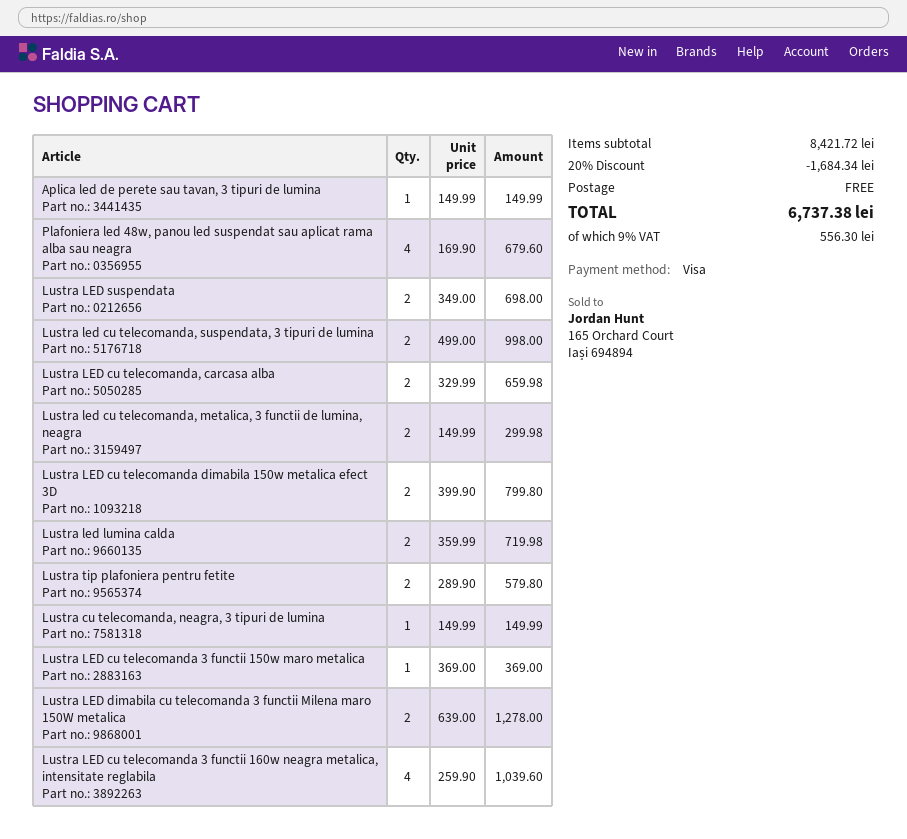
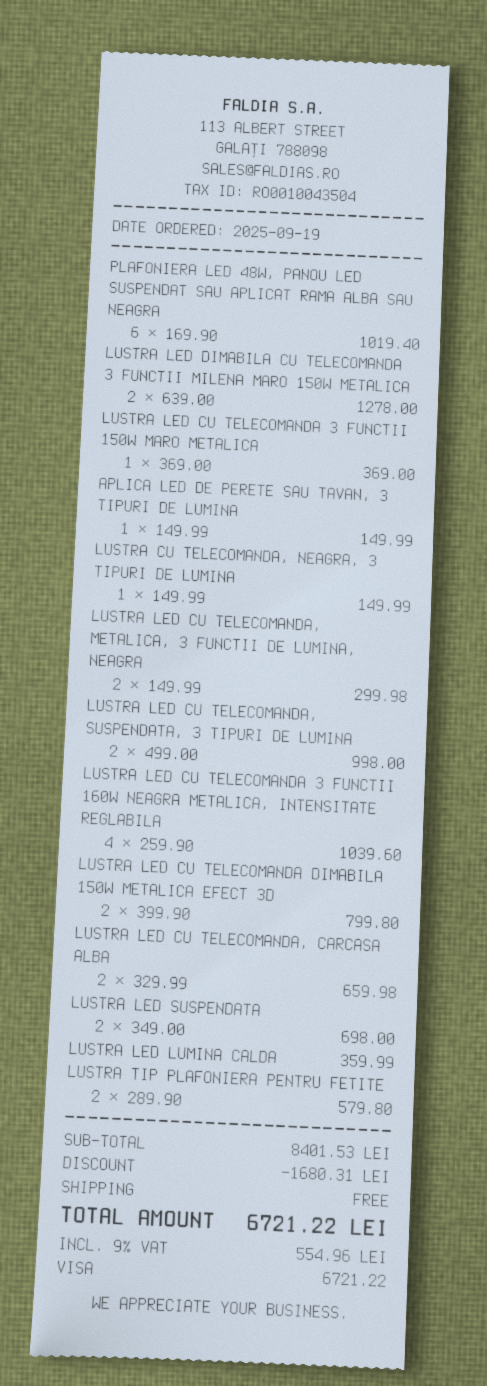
Plafoniera led 48w, panou led suspendat sau aplicat rama alba sau neagra: 4 x 169.90 = 679.60 -> 6 x 169.90 = 1019.40
Lustra led lumina calda: 2 x 359.99 = 719.98 -> 1 x 359.99 = 359.99
subtotal: 8421.72 -> 8401.53
discount: 1684.34 -> 1680.31
tax: 9% = 556.30 -> 9% = 554.96
total: 6737.38 -> 6721.22

